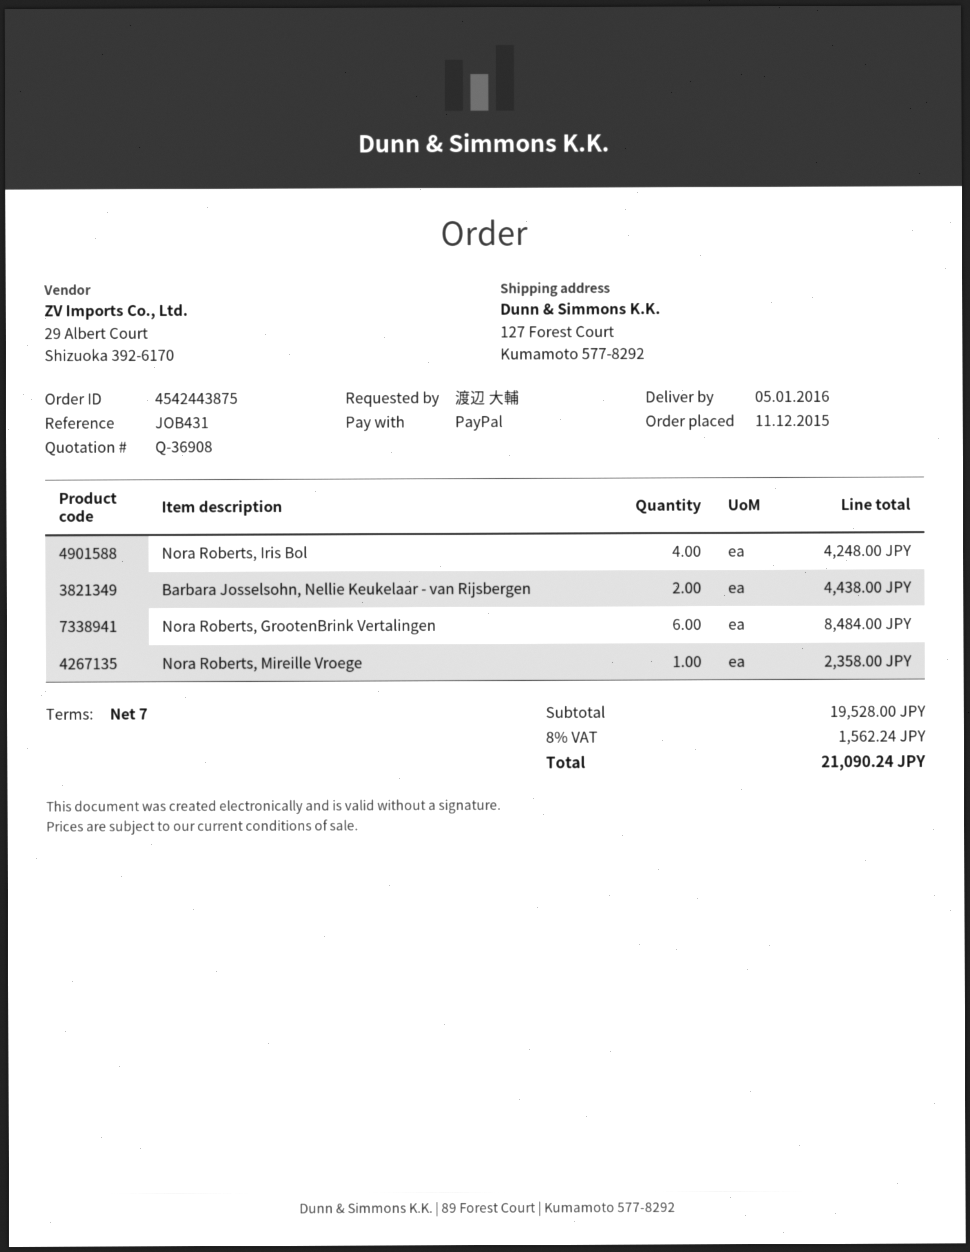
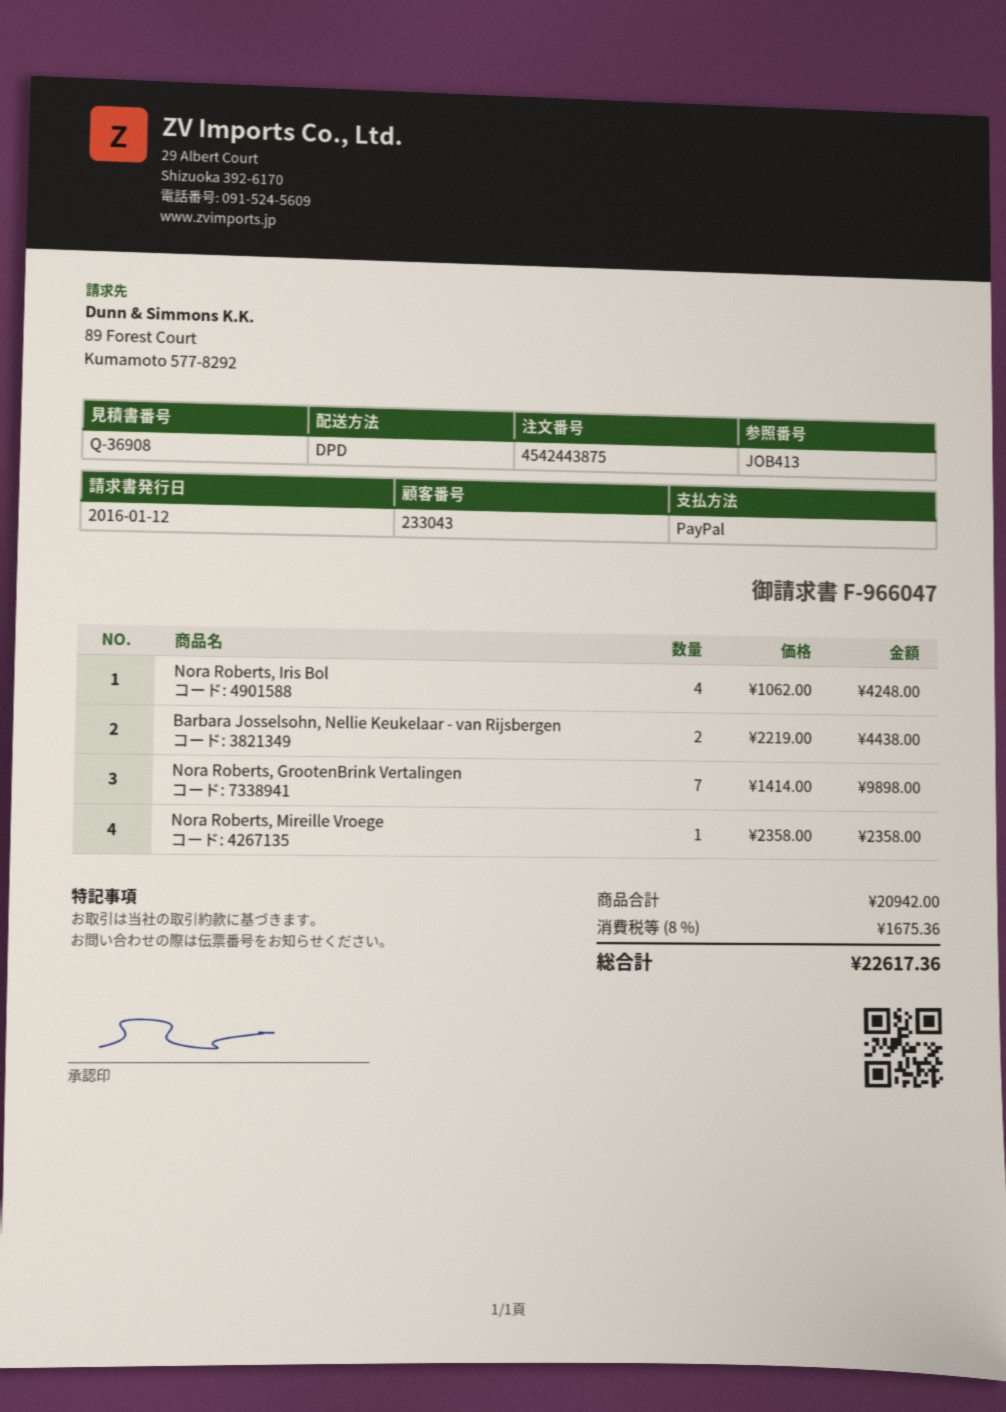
reference: JOB431 -> JOB413
Nora Roberts, GrootenBrink Vertalingen: 6 for 8484.00 -> 7 for 9898.00
subtotal: 19528.00 -> 20942.00
tax: 8% = 1562.24 -> 8% = 1675.36
total: 21090.24 -> 22617.36

